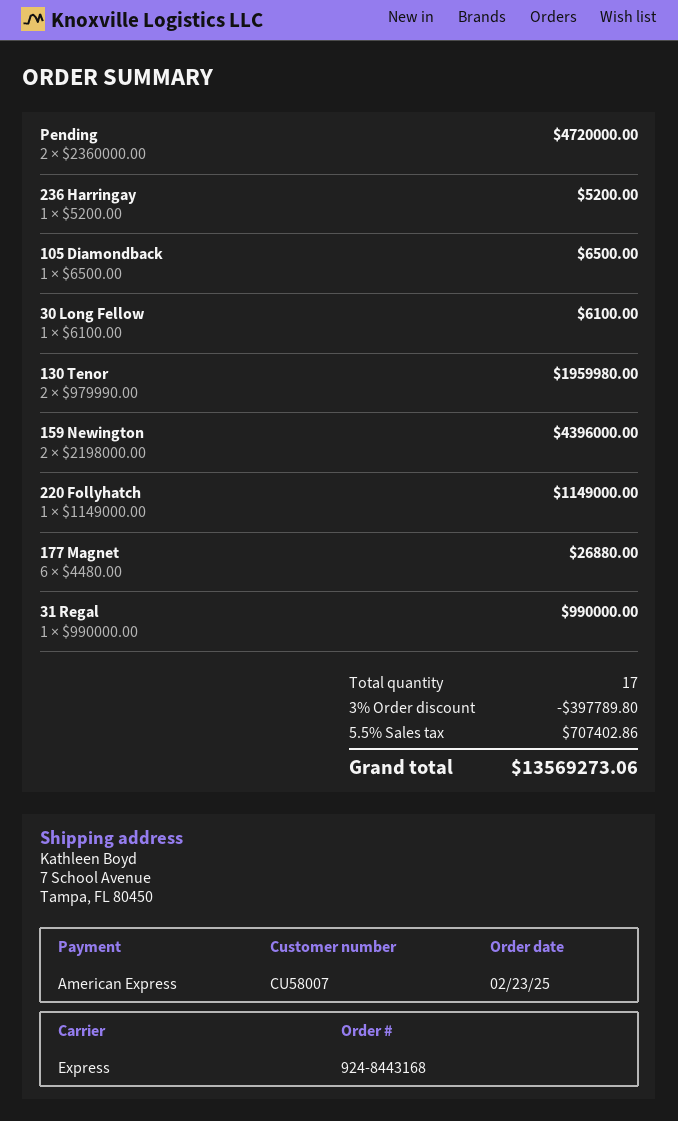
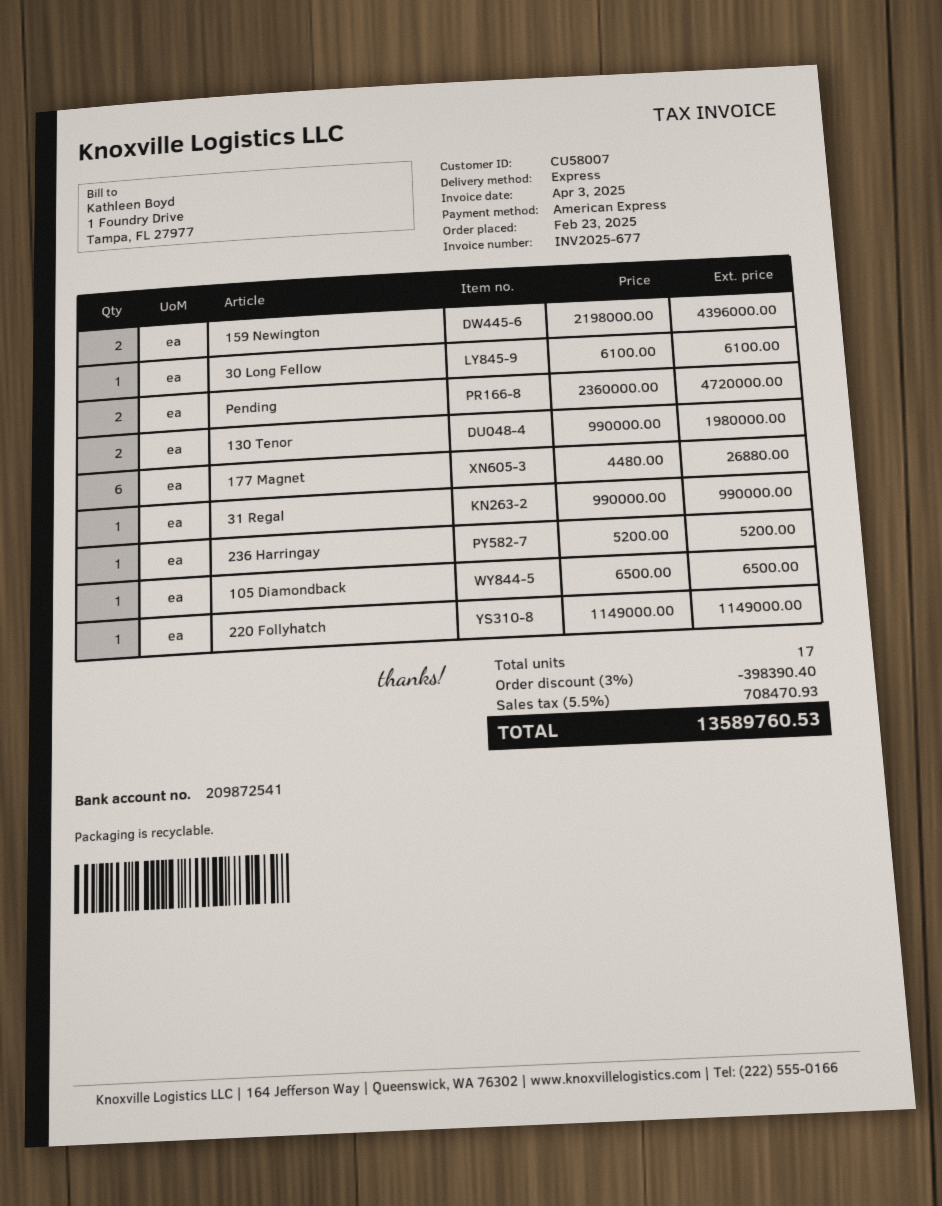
130 Tenor: 2 x 979990.00 = 1959980.00 -> 2 x 990000.00 = 1980000.00
discount: 3% = 397789.80 -> 3% = 398390.40
tax: 5.5% = 707402.86 -> 5.5% = 708470.93
total: 13569273.06 -> 13589760.53

